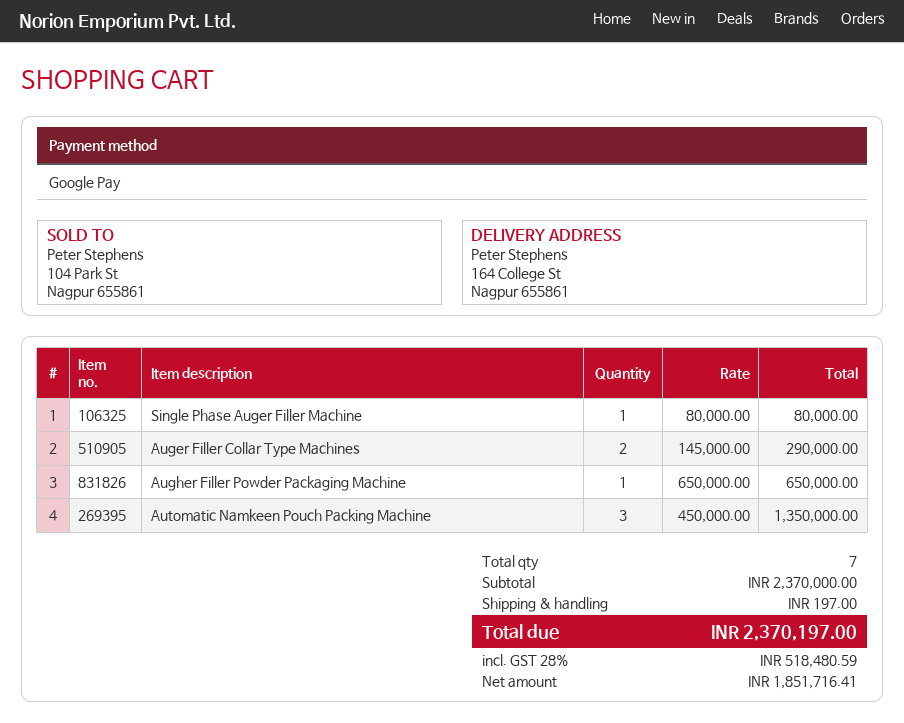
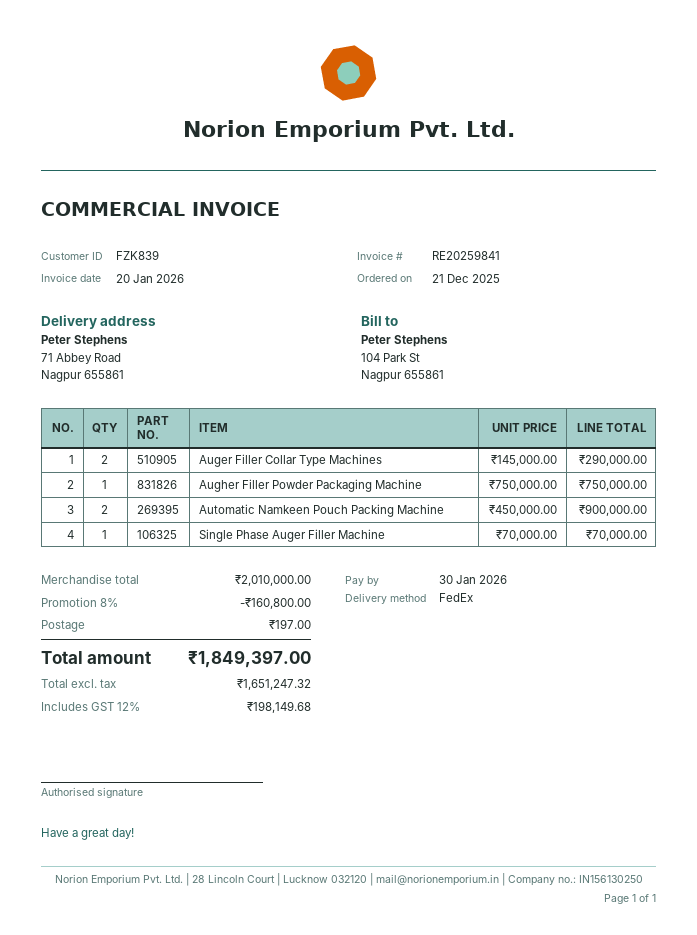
ship to: 164 College St, Nagpur 655861 -> 71 Abbey Road, Nagpur 655861
Single Phase Auger Filler Machine: 1 x 80000.00 = 80000.00 -> 1 x 70000.00 = 70000.00
Augher Filler Powder Packaging Machine: 1 x 650000.00 = 650000.00 -> 1 x 750000.00 = 750000.00
Automatic Namkeen Pouch Packing Machine: 3 x 450000.00 = 1350000.00 -> 2 x 450000.00 = 900000.00
subtotal: 2370000.00 -> 2010000.00
discount: none -> 8% = 160800.00
net: 1851716.41 -> 1651247.32
tax: 28% = 518480.59 -> 12% = 198149.68
total: 2370197.00 -> 1849397.00

